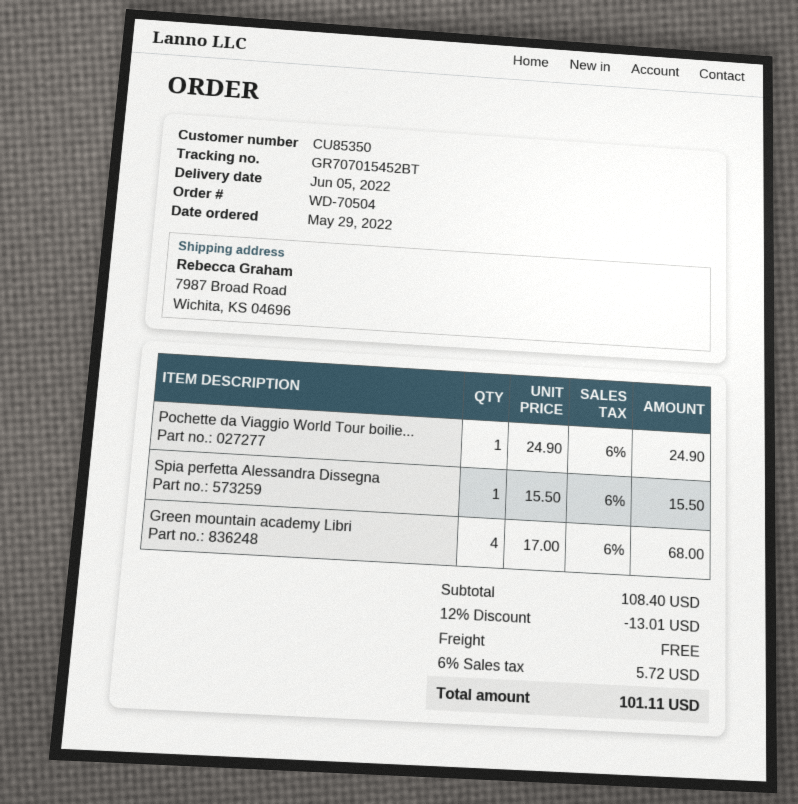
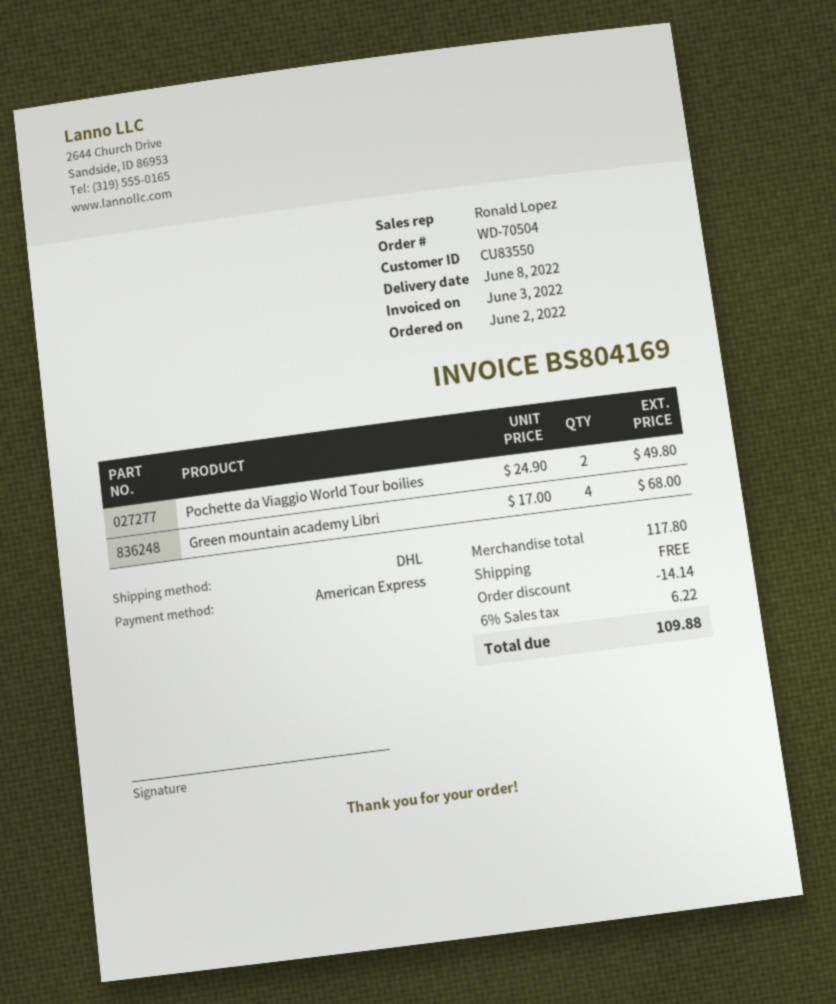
order date: 2022-05-29 -> 2022-06-02
delivery date: 2022-06-05 -> 2022-06-08
customer number: CU85350 -> CU83550
Pochette da Viaggio World Tour boilie...: 1 x 24.90 = 24.90 -> 2 x 24.90 = 49.80
Spia perfetta Alessandra Dissegna: 1 x 15.50 = 15.50 -> none
subtotal: 108.40 -> 117.80
discount: 13.01 -> 14.14
tax: 6% = 5.72 -> 6% = 6.22
total: 101.11 -> 109.88

